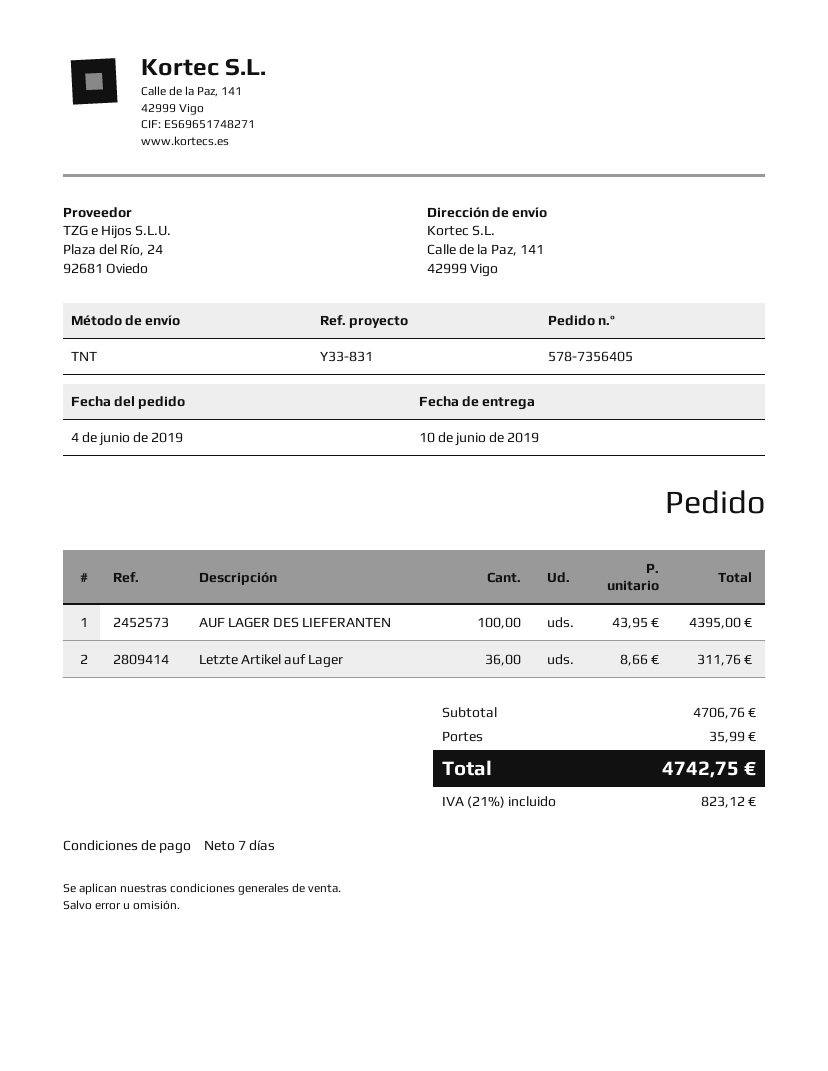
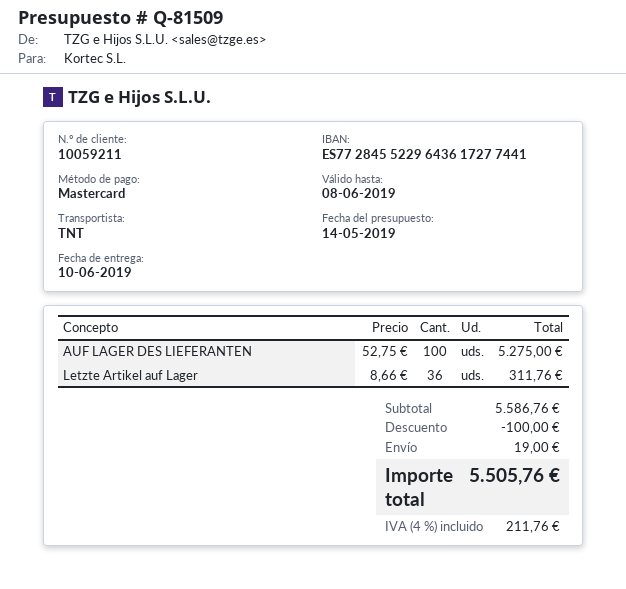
AUF LAGER DES LIEFERANTEN: 100 x 43.95 = 4395.00 -> 100 x 52.75 = 5275.00
subtotal: 4706.76 -> 5586.76
discount: none -> 100.00
shipping: 35.99 -> 19.00
tax: 21% = 823.12 -> 4% = 211.76
total: 4742.75 -> 5505.76

